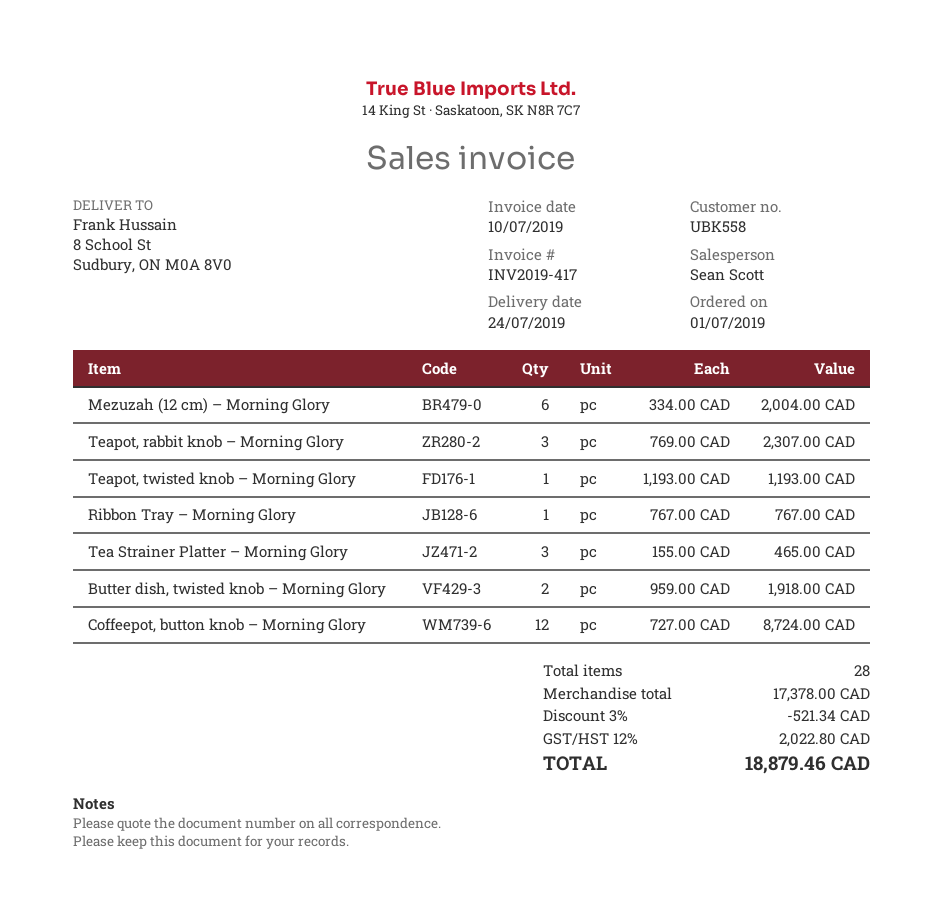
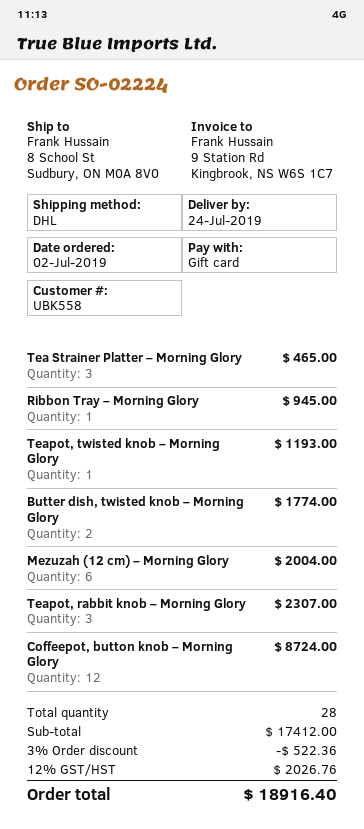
order date: 2019-07-01 -> 2019-07-02
Ribbon Tray – Morning Glory: 1 for 767.00 -> 1 for 945.00
Butter dish, twisted knob – Morning Glory: 2 for 1918.00 -> 2 for 1774.00
subtotal: 17378.00 -> 17412.00
discount: 3% = 521.34 -> 3% = 522.36
tax: 12% = 2022.80 -> 12% = 2026.76
total: 18879.46 -> 18916.40

